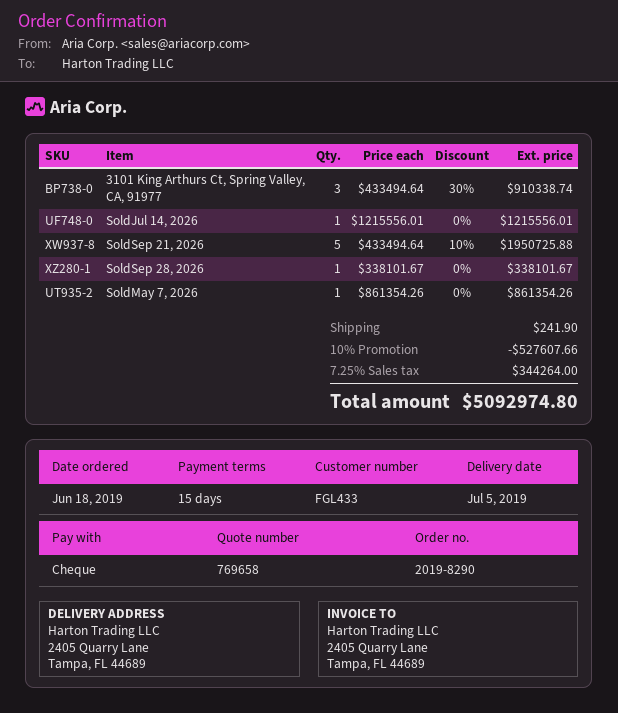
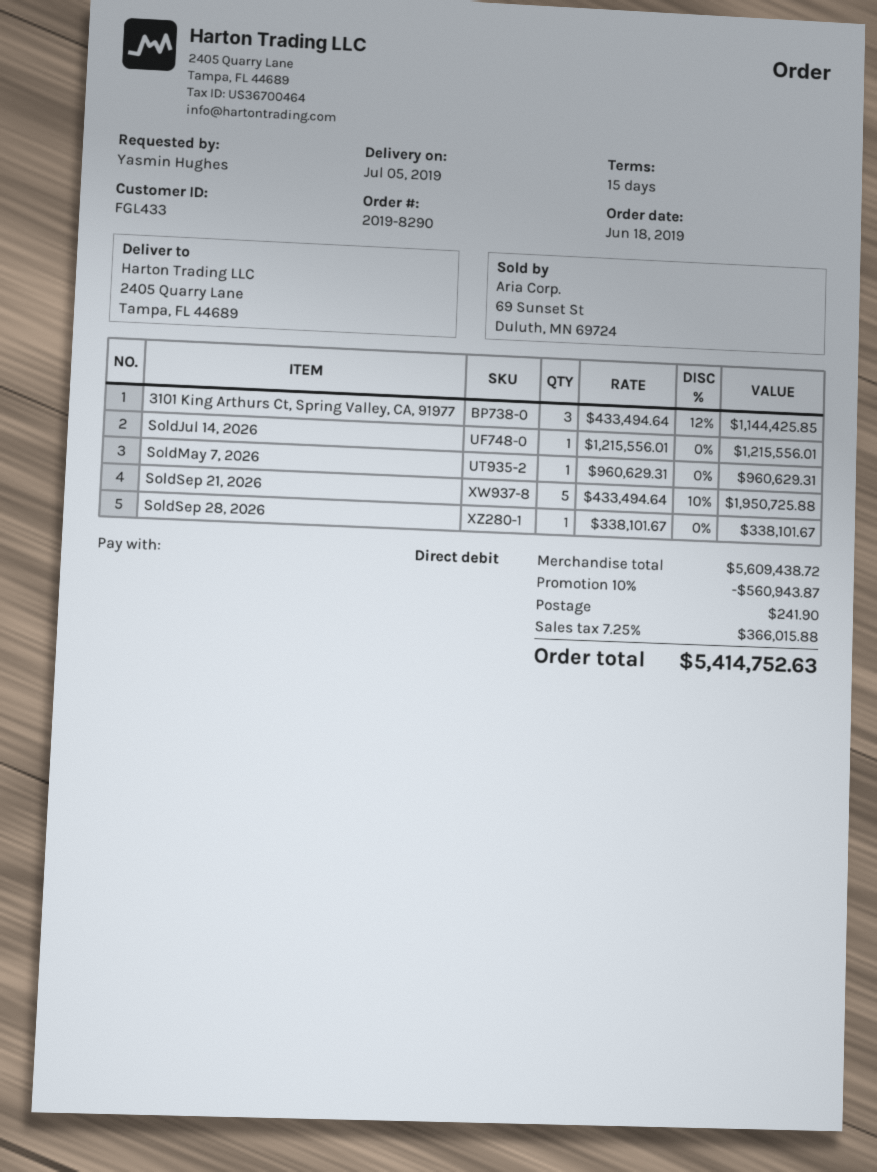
payment method: cheque -> direct debit
3101 King Arthurs Ct, Spring Valley, CA, 91977: 3 x 433494.64 - 30% = 910338.74 -> 3 x 433494.64 - 12% = 1144425.85
SoldMay 7, 2026: 1 x 861354.26 = 861354.26 -> 1 x 960629.31 = 960629.31
discount: 10% = 527607.66 -> 10% = 560943.87
tax: 7.25% = 344264.00 -> 7.25% = 366015.88
total: 5092974.80 -> 5414752.63

